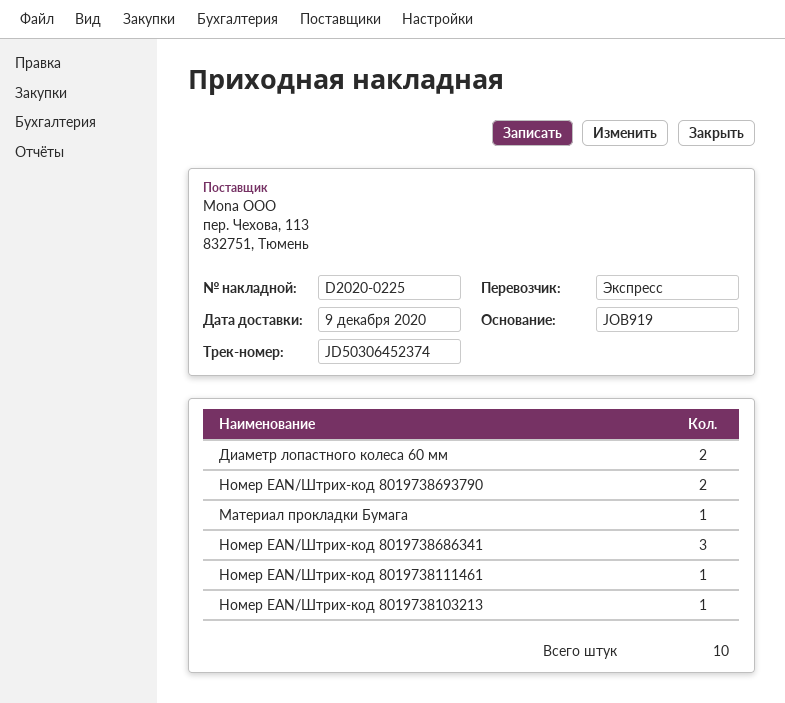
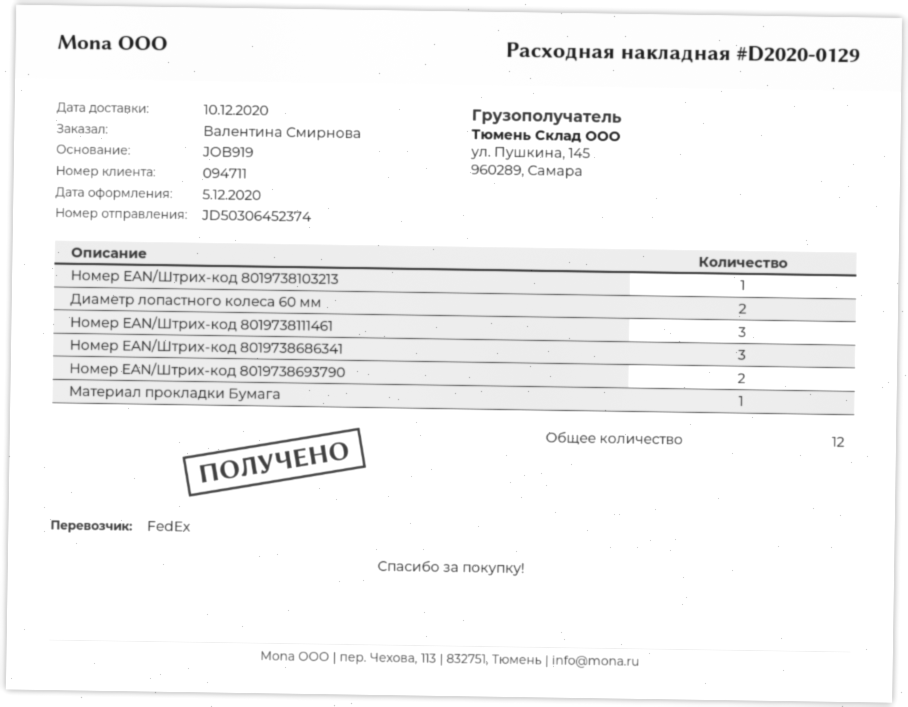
delivery note number: D2020-0225 -> D2020-0129
delivery date: 2020-12-09 -> 2020-12-10
shipping method: express -> FedEx
Номер EAN/Штрих-код 8019738111461: 1 -> 3
total quantity: 10 -> 12

